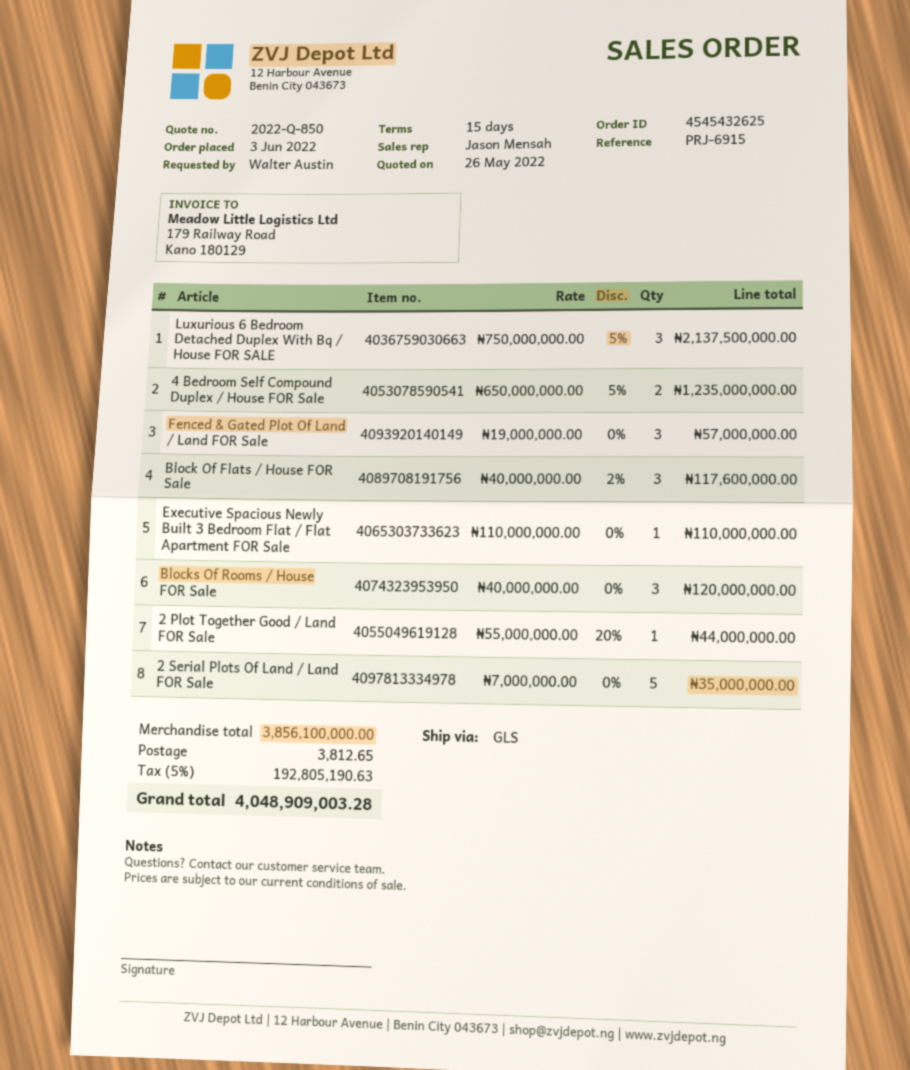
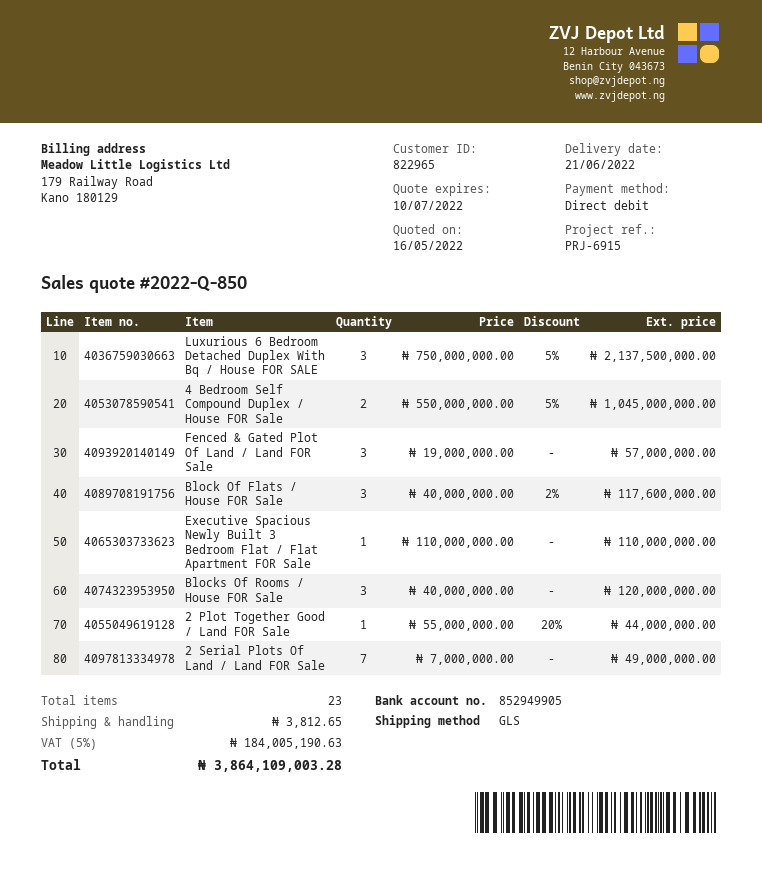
quote date: 2022-05-26 -> 2022-05-16
4 Bedroom Self Compound Duplex / House FOR Sale: 2 x 650000000.00 - 5% = 1235000000.00 -> 2 x 550000000.00 - 5% = 1045000000.00
2 Serial Plots Of Land / Land FOR Sale: 5 x 7000000.00 = 35000000.00 -> 7 x 7000000.00 = 49000000.00
tax: 5% = 192805190.63 -> 5% = 184005190.63
total: 4048909003.28 -> 3864109003.28

